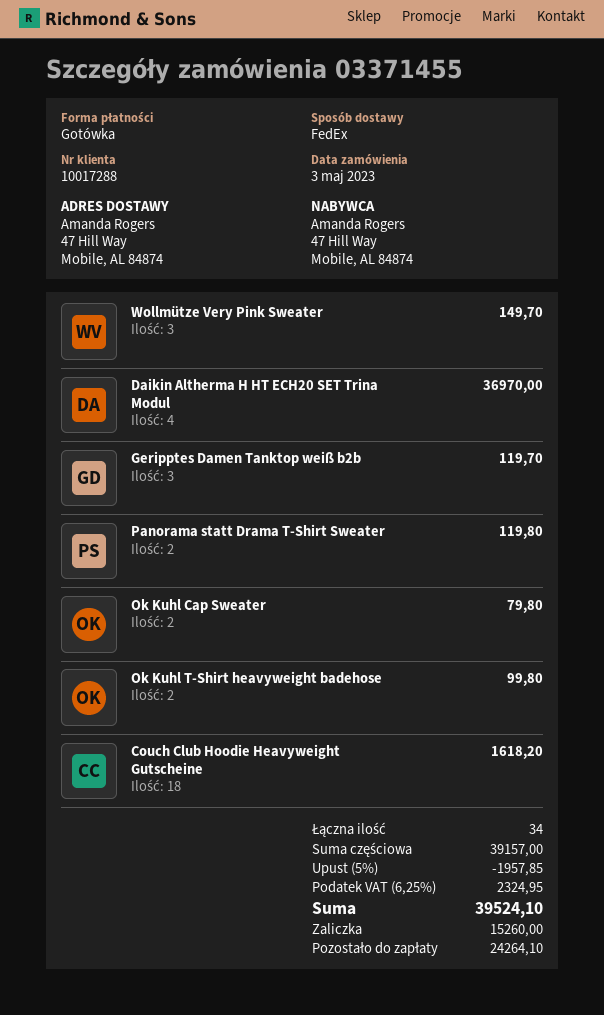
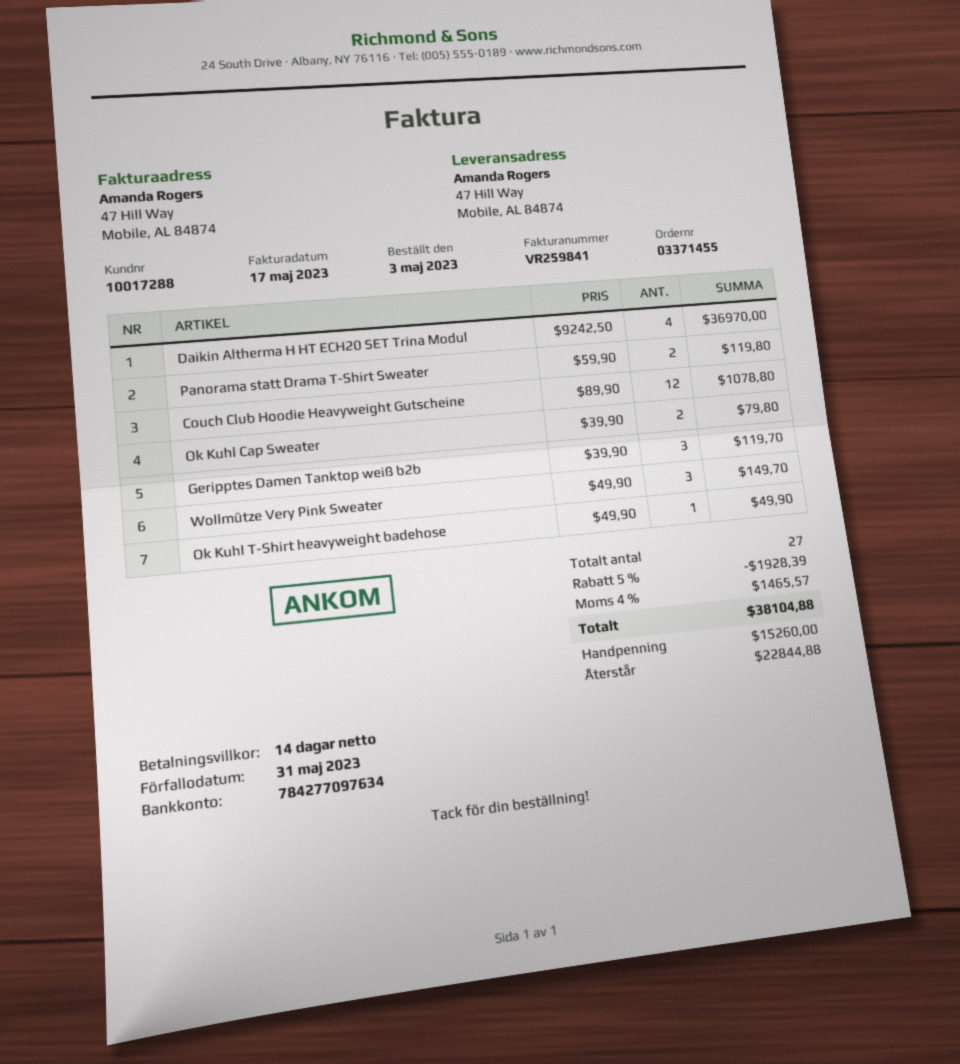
Ok Kuhl T-Shirt heavyweight badehose: 2 for 99.80 -> 1 for 49.90
Couch Club Hoodie Heavyweight Gutscheine: 18 for 1618.20 -> 12 for 1078.80
total quantity: 34 -> 27
discount: 5% = 1957.85 -> 5% = 1928.39
tax: 6.25% = 2324.95 -> 4% = 1465.57
total: 39524.10 -> 38104.88
balance: 24264.10 -> 22844.88

